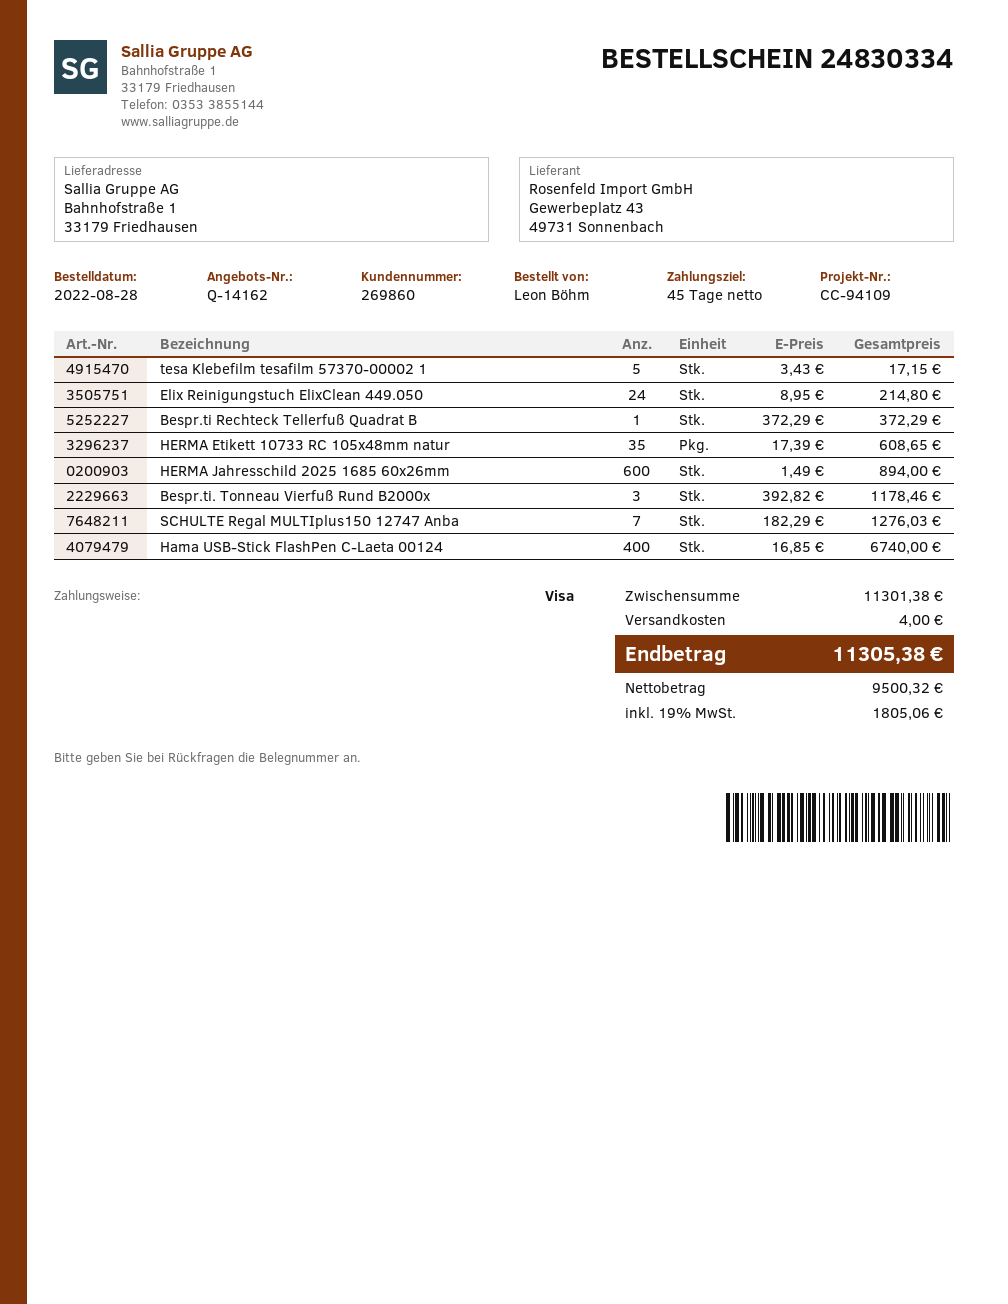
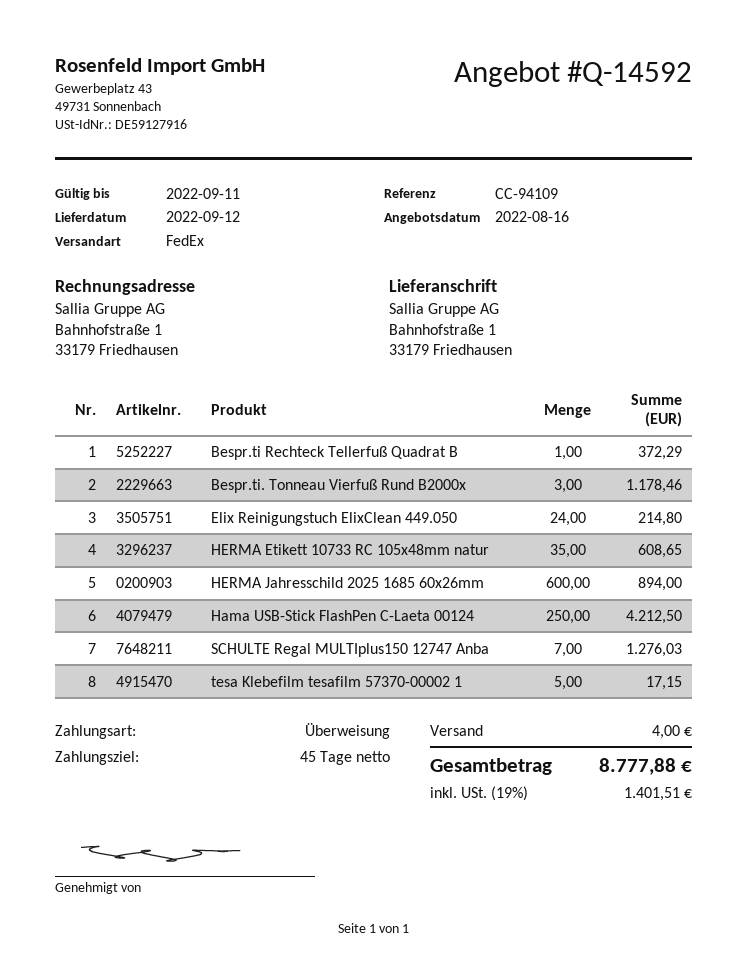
quote number: Q-14162 -> Q-14592
payment method: Visa -> bank transfer
Hama USB-Stick FlashPen C-Laeta 00124: 400 for 6740.00 -> 250 for 4212.50
tax: 19% = 1805.06 -> 19% = 1401.51
total: 11305.38 -> 8777.88

